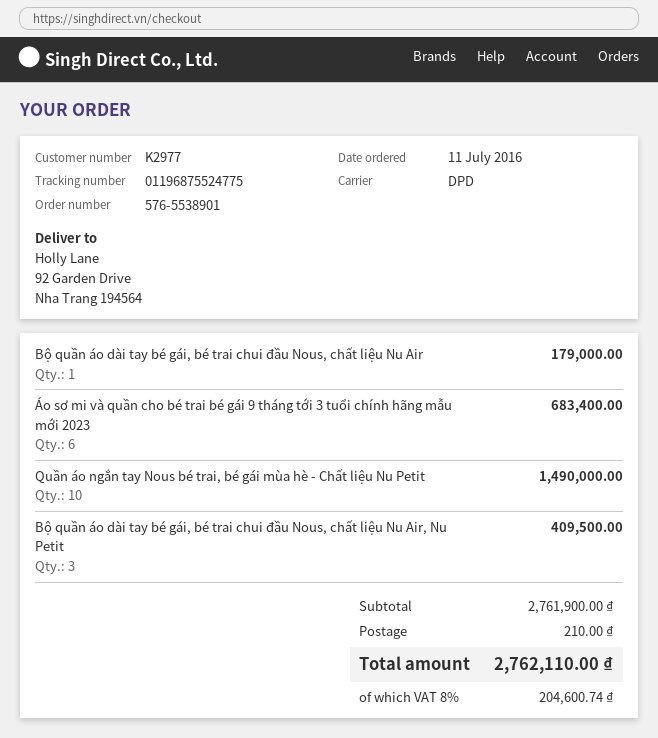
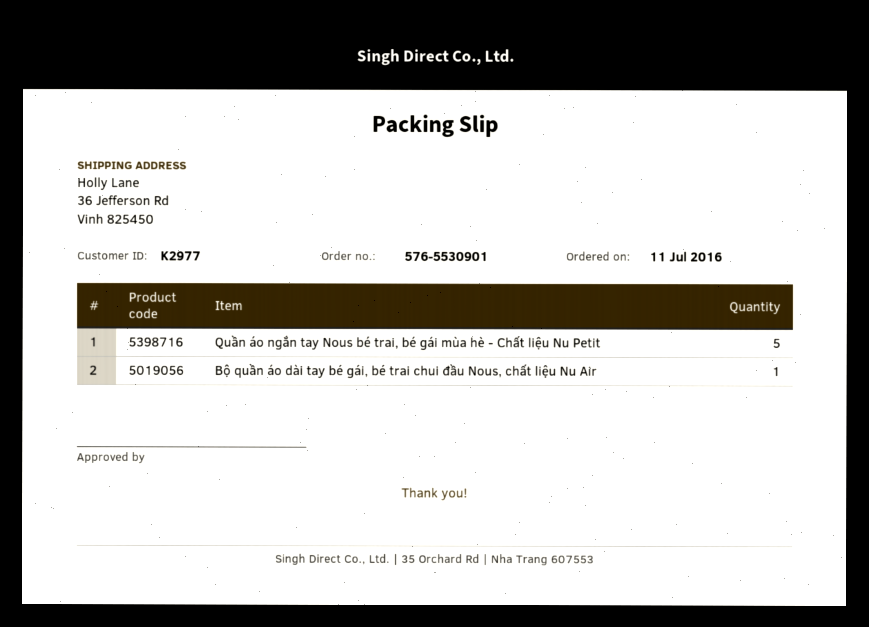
order number: 576-5538901 -> 576-5530901
ship to: 92 Garden Drive, Nha Trang 194564 -> 36 Jefferson Rd, Vinh 825450
Áo sơ mi và quần cho bé trai bé gái 9 tháng tới 3 tuổi chính hãng mẫu mới 2023: 6 -> none
Quần áo ngắn tay Nous bé trai, bé gái mùa hè - Chất liệu Nu Petit: 10 -> 5
Bộ quần áo dài tay bé gái, bé trai chui đầu Nous, chất liệu Nu Air, Nu Petit: 3 -> none

